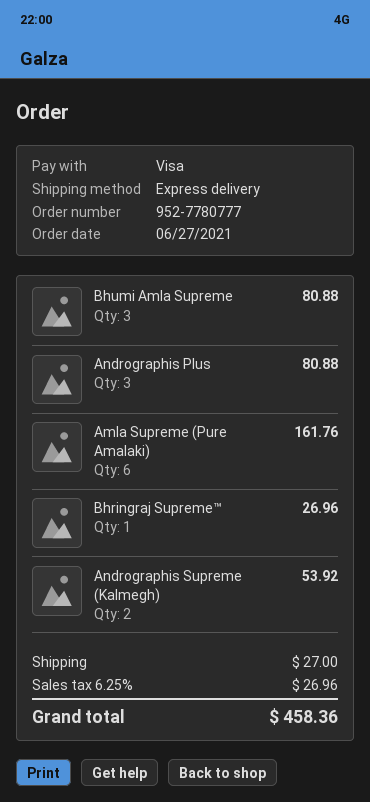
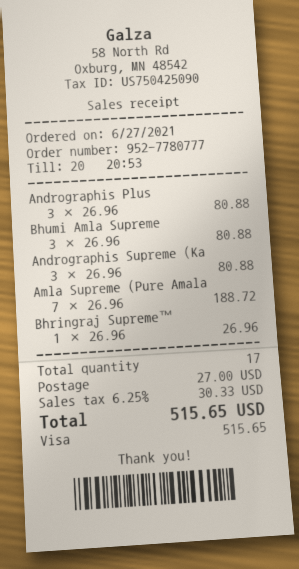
Amla Supreme (Pure Amalaki): 6 for 161.76 -> 7 for 188.72
Andrographis Supreme (Kalmegh): 2 for 53.92 -> 3 for 80.88
tax: 6.25% = 26.96 -> 6.25% = 30.33
total: 458.36 -> 515.65

